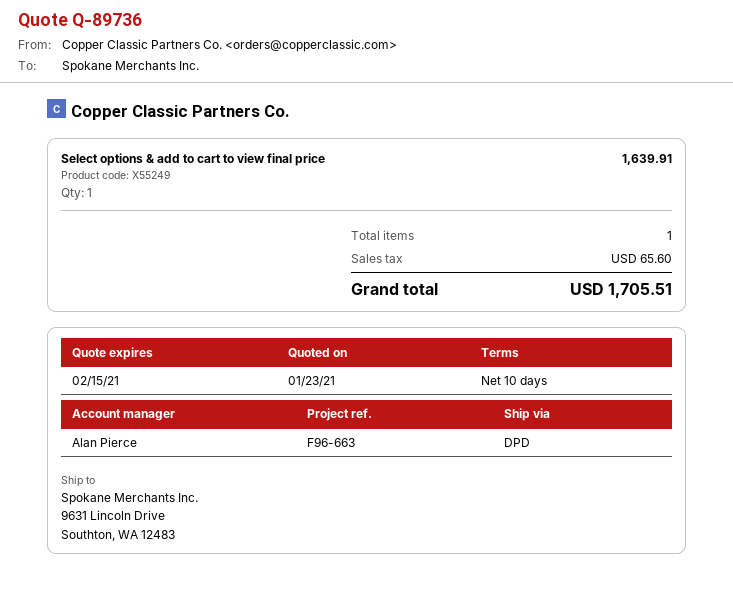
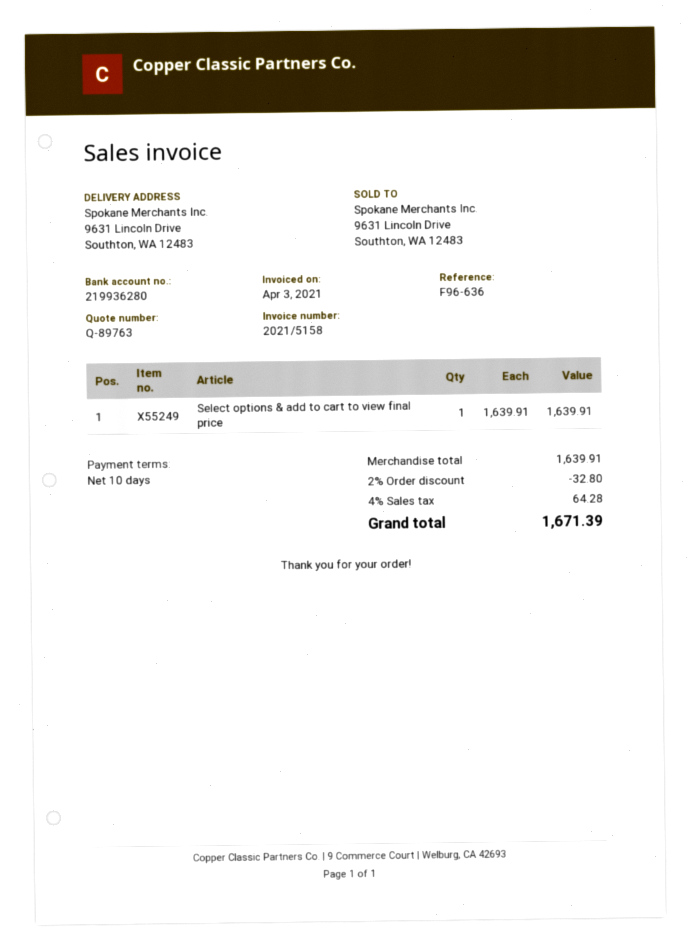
quote number: Q-89736 -> Q-89763
reference: F96-663 -> F96-636
discount: none -> 2% = 32.80
tax: 65.60 -> 64.28
total: 1705.51 -> 1671.39

